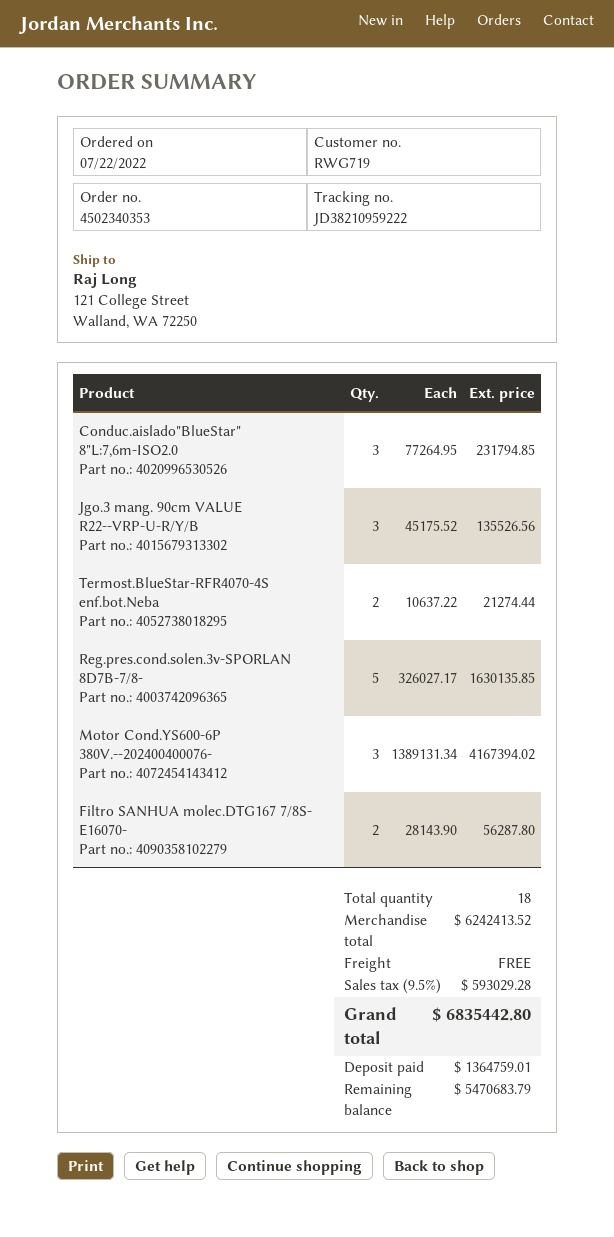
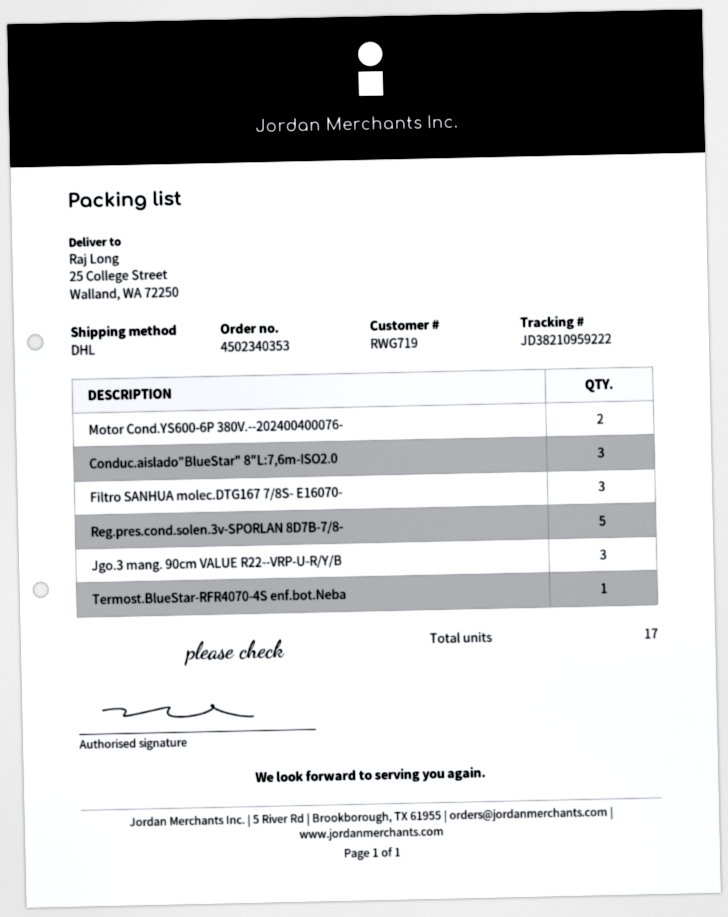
ship to: 121 College Street, Walland, WA 72250 -> 25 College Street, Walland, WA 72250
Termost.BlueStar-RFR4070-4S enf.bot.Neba: 2 -> 1
Motor Cond.YS600-6P 380V.--202400400076-: 3 -> 2
Filtro SANHUA molec.DTG167 7/8S- E16070-: 2 -> 3
total quantity: 18 -> 17

